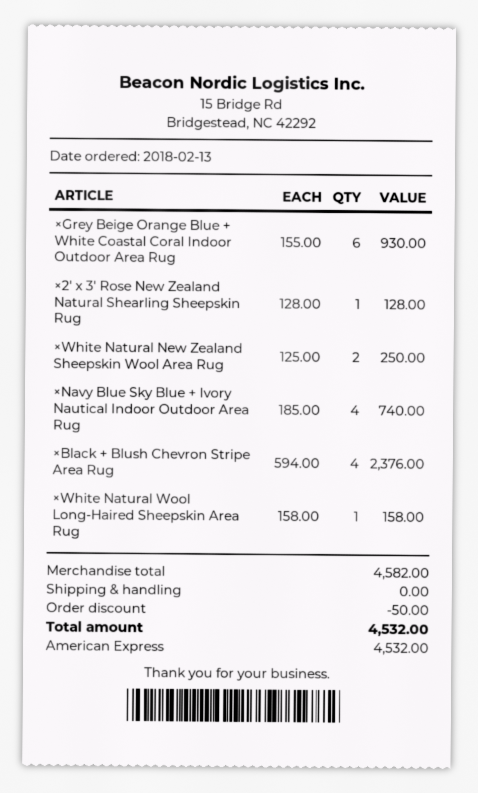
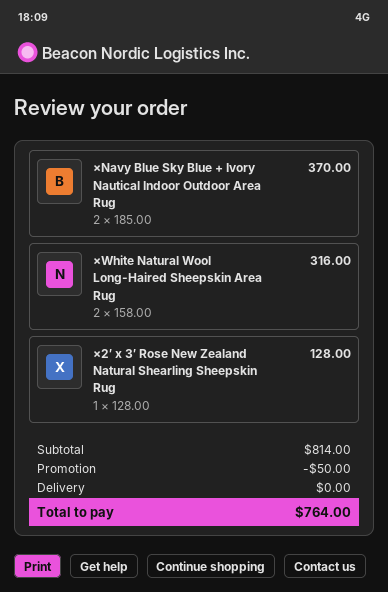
×Grey Beige Orange Blue + White Coastal Coral Indoor Outdoor Area Rug: 6 x 155.00 = 930.00 -> none
×White Natural New Zealand Sheepskin Wool Area Rug: 2 x 125.00 = 250.00 -> none
×Navy Blue Sky Blue + Ivory Nautical Indoor Outdoor Area Rug: 4 x 185.00 = 740.00 -> 2 x 185.00 = 370.00
×Black + Blush Chevron Stripe Area Rug: 4 x 594.00 = 2376.00 -> none
×White Natural Wool Long-Haired Sheepskin Area Rug: 1 x 158.00 = 158.00 -> 2 x 158.00 = 316.00
subtotal: 4582.00 -> 814.00
total: 4532.00 -> 764.00

